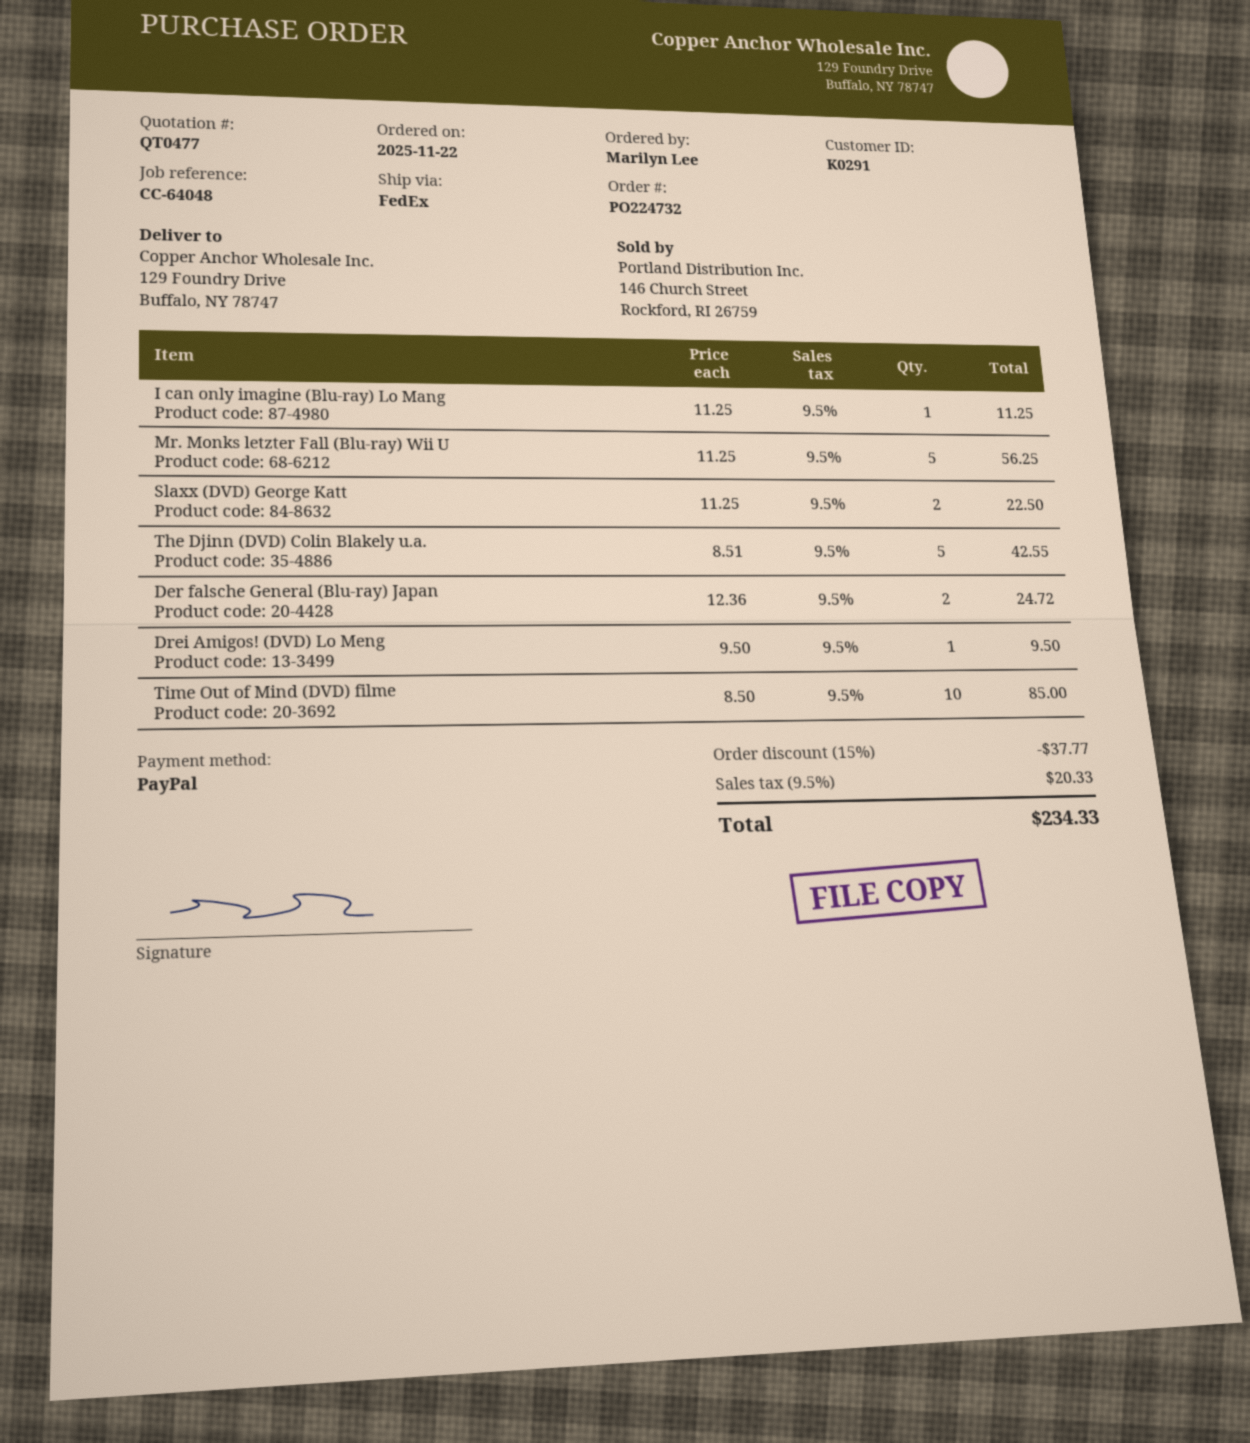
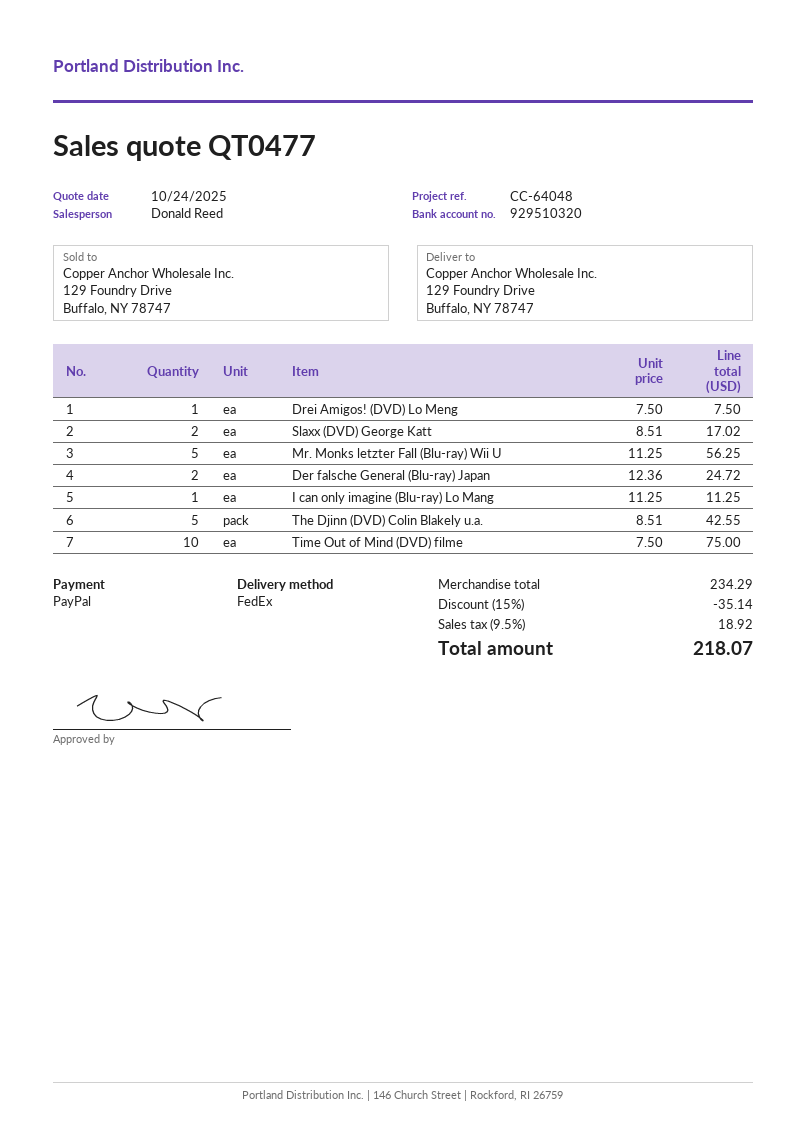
Slaxx (DVD) George Katt: 2 x 11.25 = 22.50 -> 2 x 8.51 = 17.02
Drei Amigos! (DVD) Lo Meng: 1 x 9.50 = 9.50 -> 1 x 7.50 = 7.50
Time Out of Mind (DVD) filme: 10 x 8.50 = 85.00 -> 10 x 7.50 = 75.00
discount: 15% = 37.77 -> 15% = 35.14
tax: 9.5% = 20.33 -> 9.5% = 18.92
total: 234.33 -> 218.07

